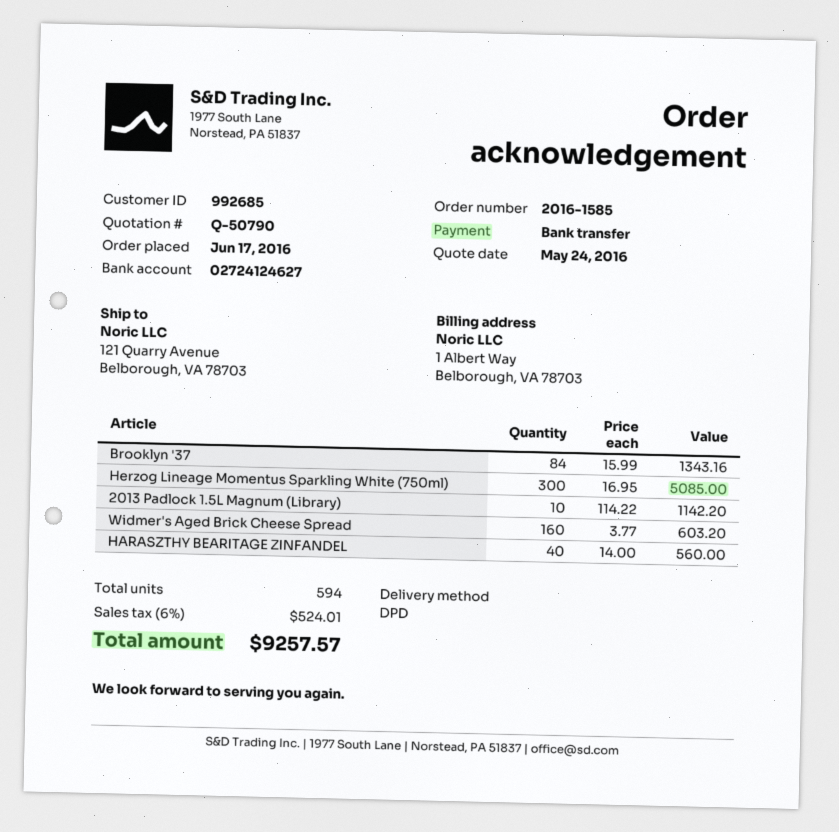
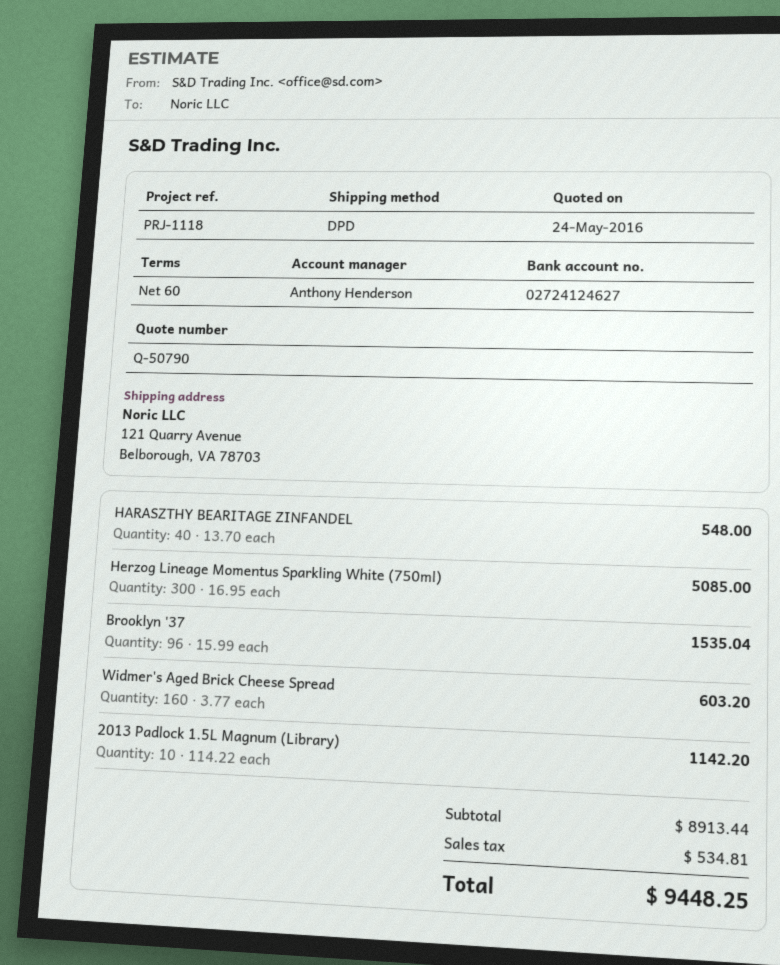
Brooklyn '37: 84 x 15.99 = 1343.16 -> 96 x 15.99 = 1535.04
HARASZTHY BEARITAGE ZINFANDEL: 40 x 14.00 = 560.00 -> 40 x 13.70 = 548.00
tax: 524.01 -> 534.81
total: 9257.57 -> 9448.25

